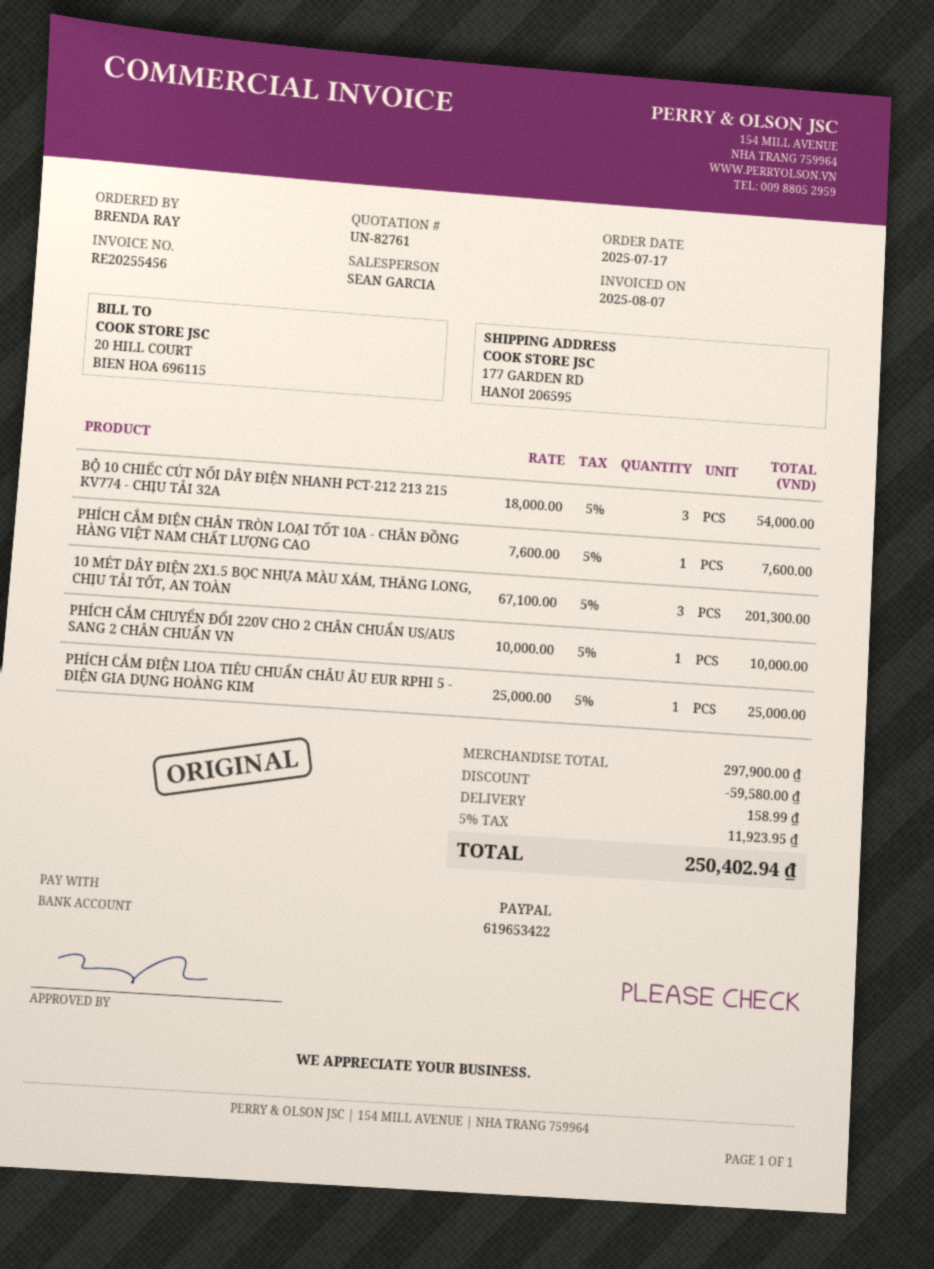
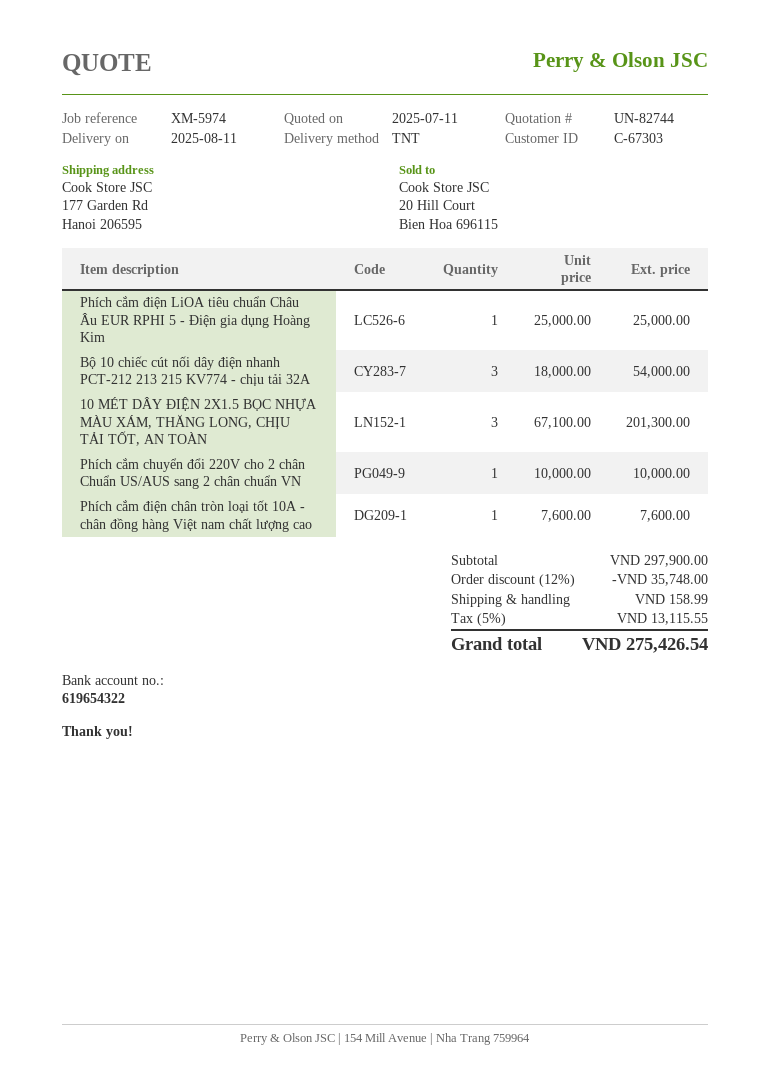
quote number: UN-82761 -> UN-82744
bank account: 619653422 -> 619654322
discount: 59580.00 -> 35748.00
tax: 5% = 11923.95 -> 5% = 13115.55
total: 250402.94 -> 275426.54

